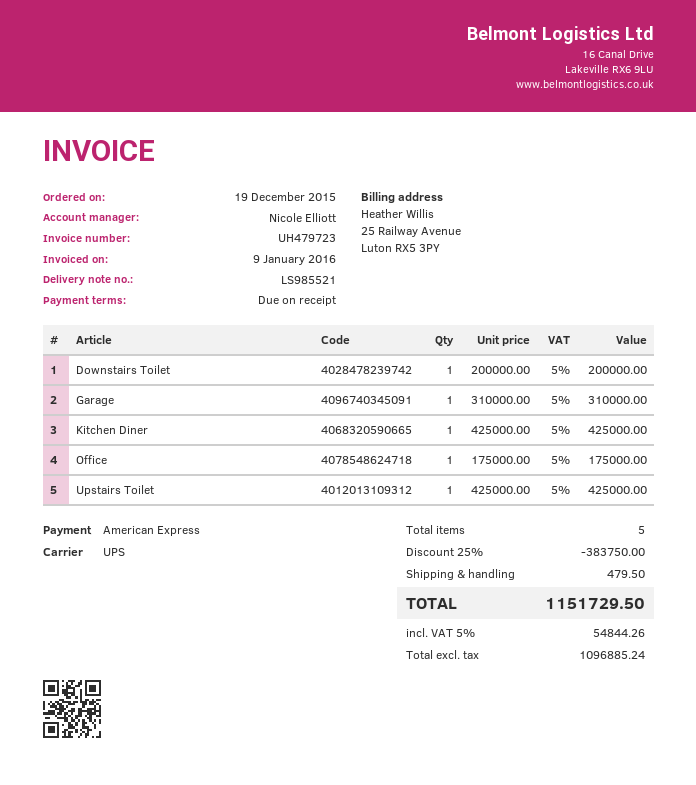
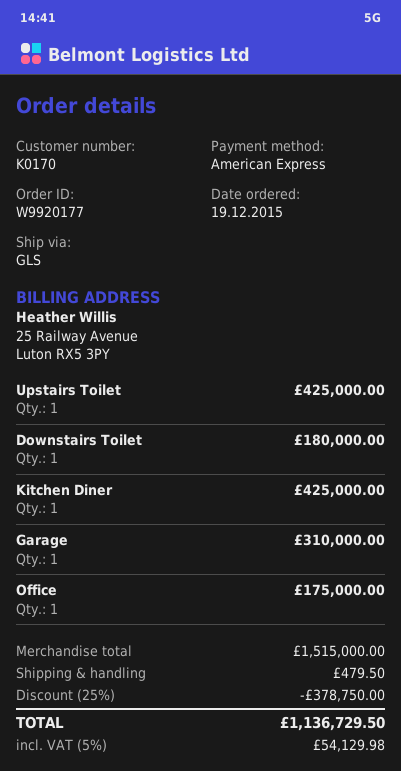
shipping method: UPS -> GLS
Downstairs Toilet: 1 for 200000.00 -> 1 for 180000.00
discount: 25% = 383750.00 -> 25% = 378750.00
tax: 5% = 54844.26 -> 5% = 54129.98
total: 1151729.50 -> 1136729.50

